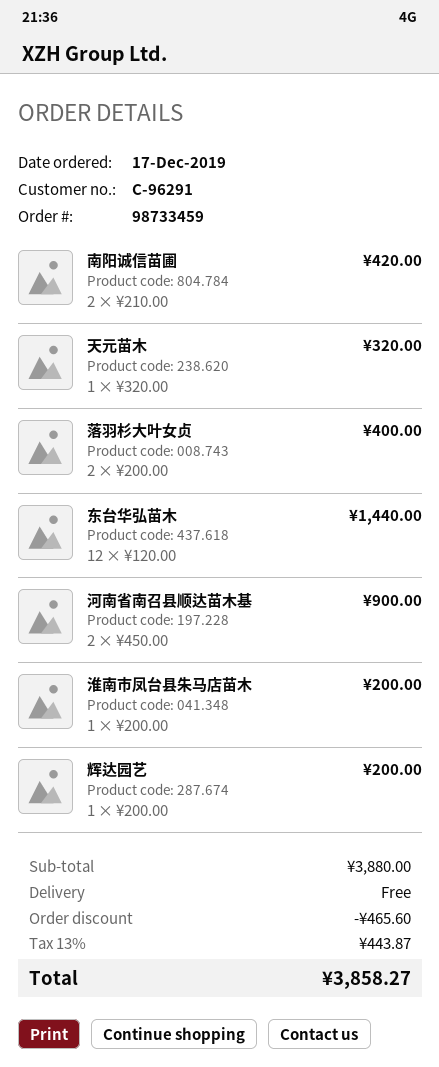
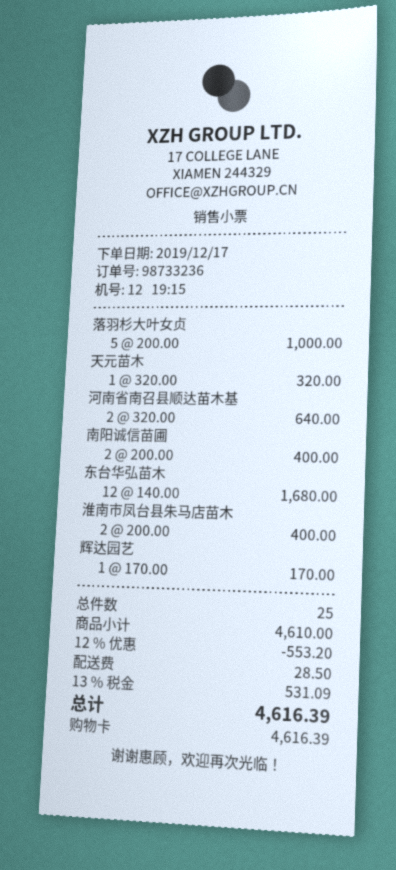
order number: 98733459 -> 98733236
南阳诚信苗圃: 2 x 210.00 = 420.00 -> 2 x 200.00 = 400.00
落羽杉大叶女贞: 2 x 200.00 = 400.00 -> 5 x 200.00 = 1000.00
东台华弘苗木: 12 x 120.00 = 1440.00 -> 12 x 140.00 = 1680.00
河南省南召县顺达苗木基: 2 x 450.00 = 900.00 -> 2 x 320.00 = 640.00
淮南市凤台县朱马店苗木: 1 x 200.00 = 200.00 -> 2 x 200.00 = 400.00
辉达园艺: 1 x 200.00 = 200.00 -> 1 x 170.00 = 170.00
subtotal: 3880.00 -> 4610.00
discount: 465.60 -> 553.20
shipping: 0.00 -> 28.50
tax: 13% = 443.87 -> 13% = 531.09
total: 3858.27 -> 4616.39

